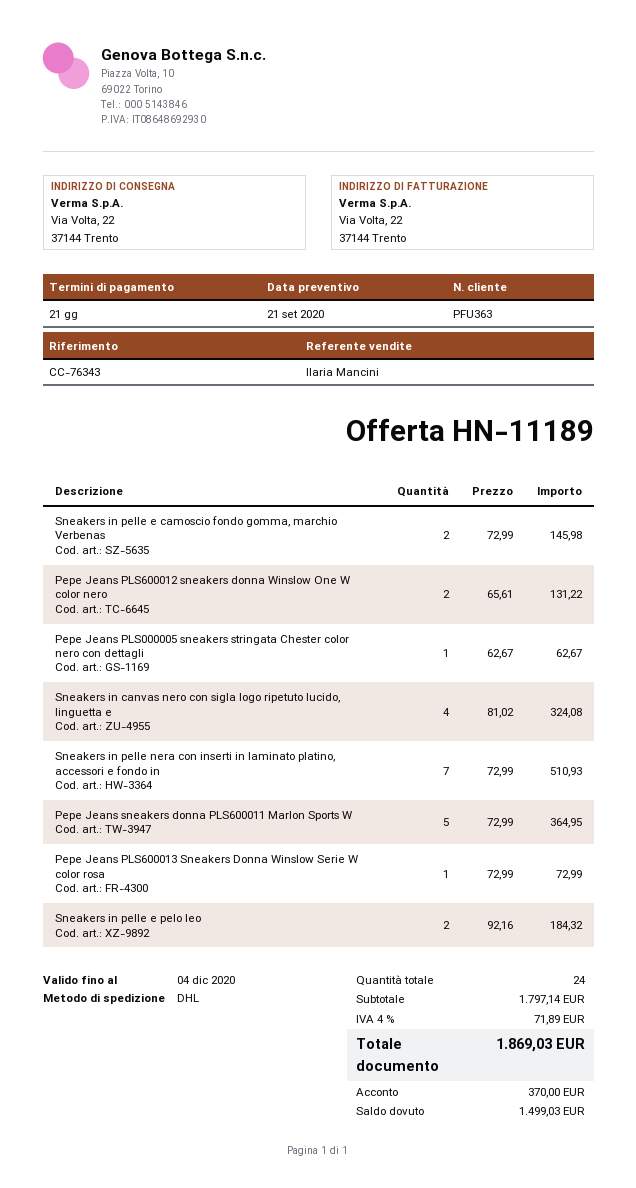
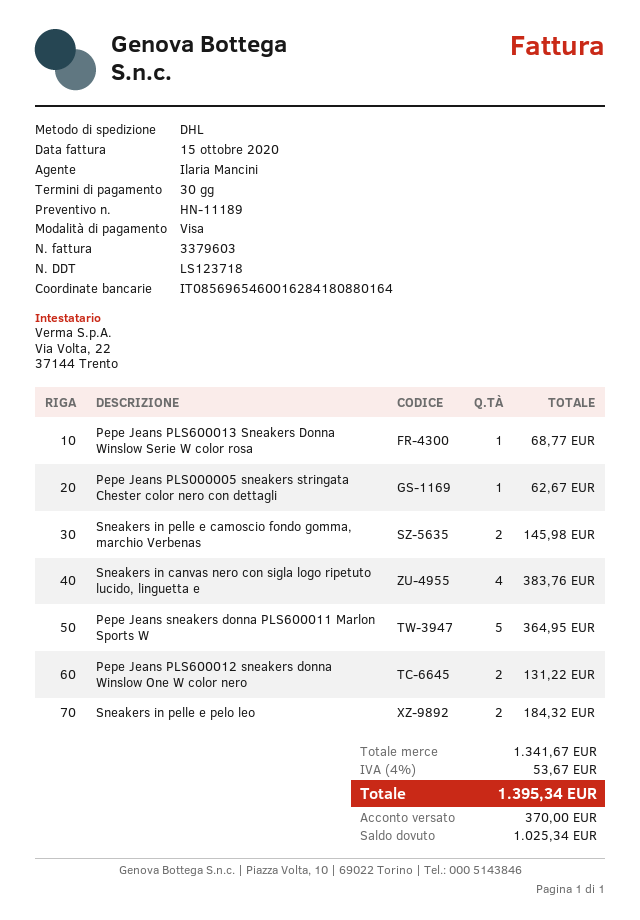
payment terms: 21 days -> 30 days
Sneakers in canvas nero con sigla logo ripetuto lucido, linguetta e: 4 for 324.08 -> 4 for 383.76
Sneakers in pelle nera con inserti in laminato platino, accessori e fondo in: 7 for 510.93 -> none
Pepe Jeans PLS600013 Sneakers Donna Winslow Serie W color rosa: 1 for 72.99 -> 1 for 68.77
subtotal: 1797.14 -> 1341.67
tax: 4% = 71.89 -> 4% = 53.67
total: 1869.03 -> 1395.34
balance: 1499.03 -> 1025.34

